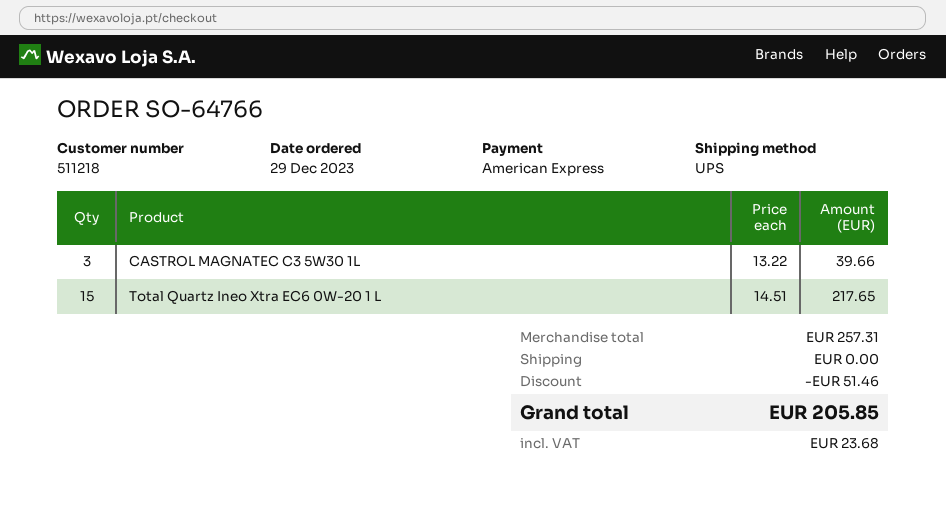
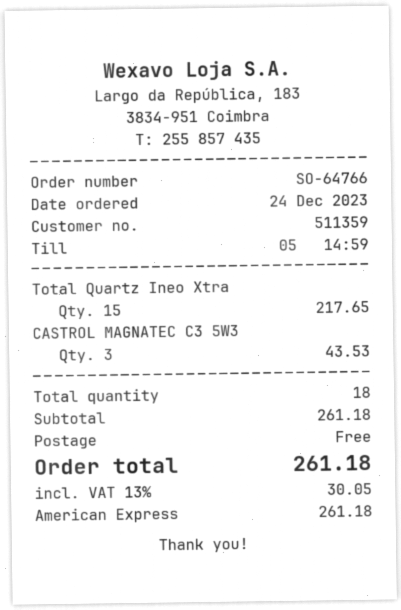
order date: 2023-12-29 -> 2023-12-24
customer number: 511218 -> 511359
CASTROL MAGNATEC C3 5W30 1L: 3 for 39.66 -> 3 for 43.53
subtotal: 257.31 -> 261.18
discount: 51.46 -> none
tax: 23.68 -> 30.05
total: 205.85 -> 261.18

